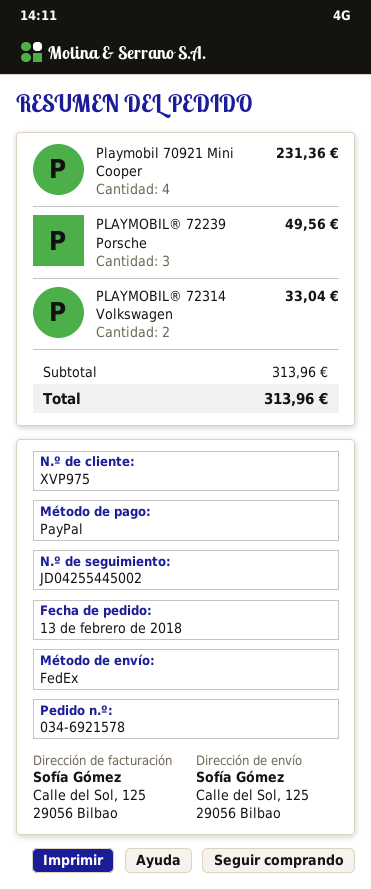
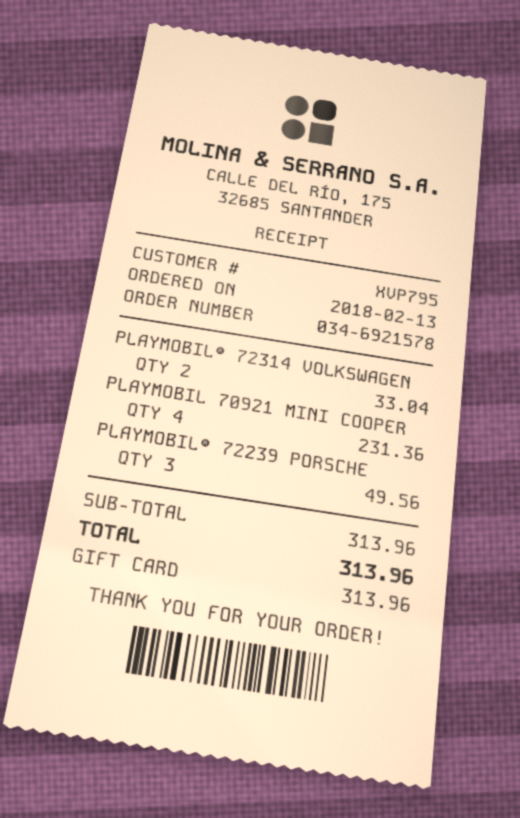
customer number: XVP975 -> XVP795
payment method: PayPal -> gift card

